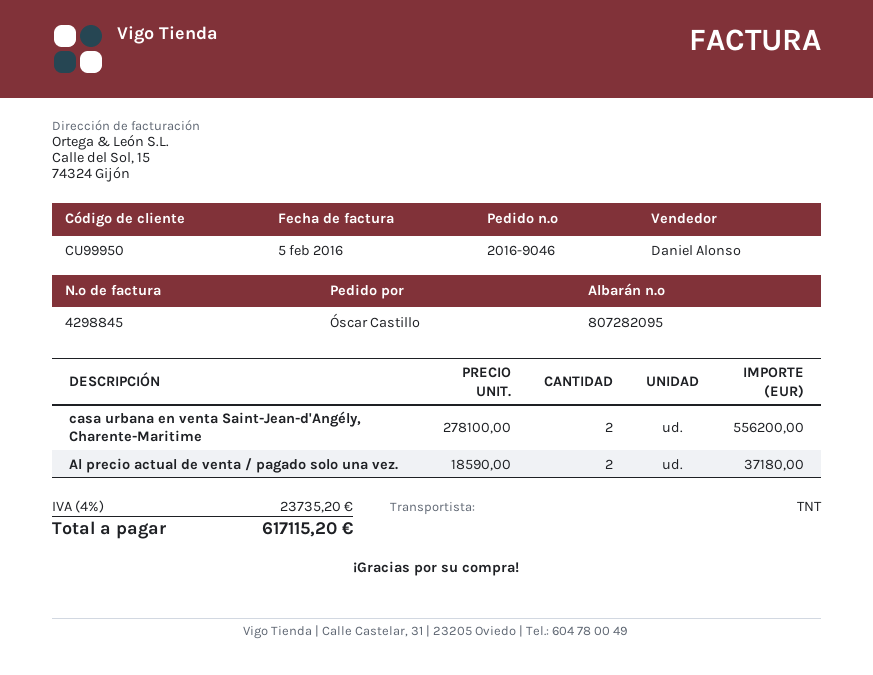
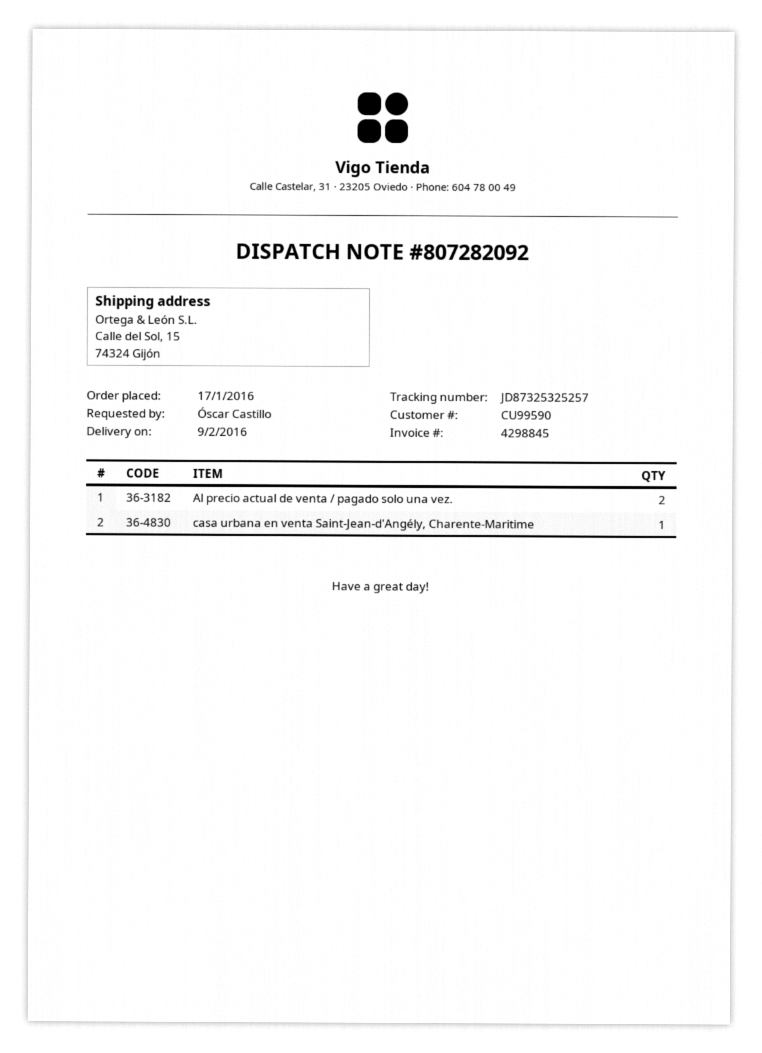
delivery note number: 807282095 -> 807282092
customer number: CU99950 -> CU99590
casa urbana en venta Saint-Jean-d'Angély, Charente-Maritime: 2 -> 1

